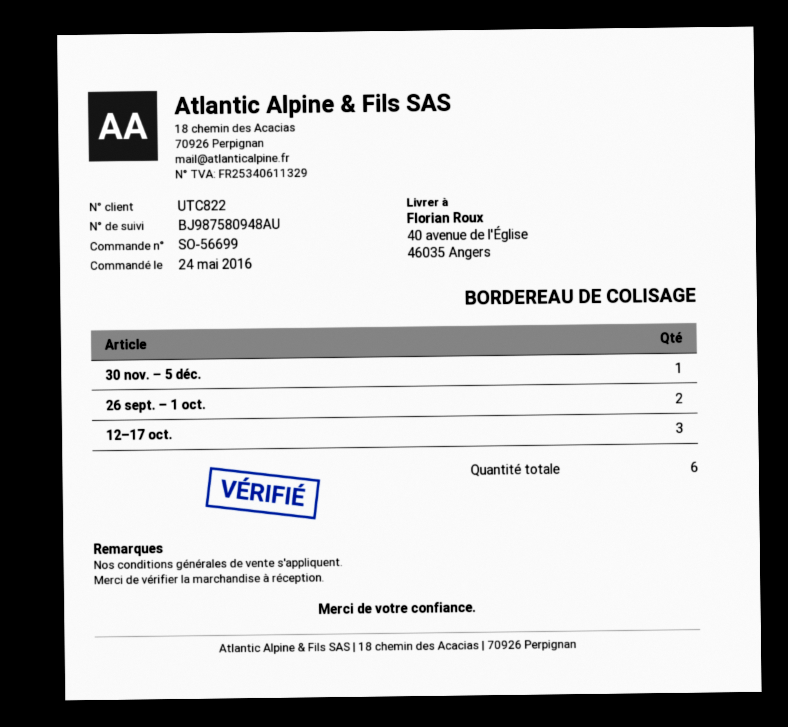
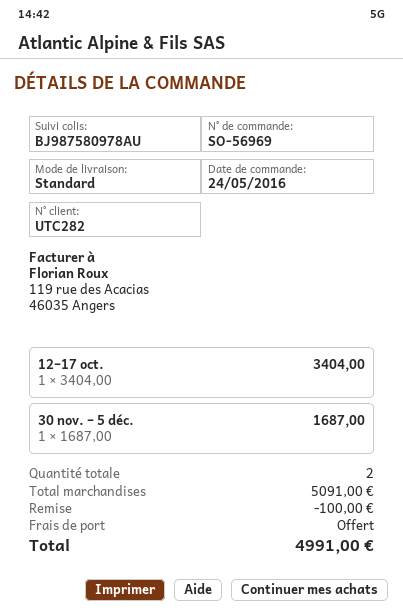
order number: SO-56699 -> SO-56969
customer number: UTC822 -> UTC282
tracking number: BJ987580948AU -> BJ987580978AU
26 sept. – 1 oct.: 2 -> none
12–17 oct.: 3 -> 1
total quantity: 6 -> 2

